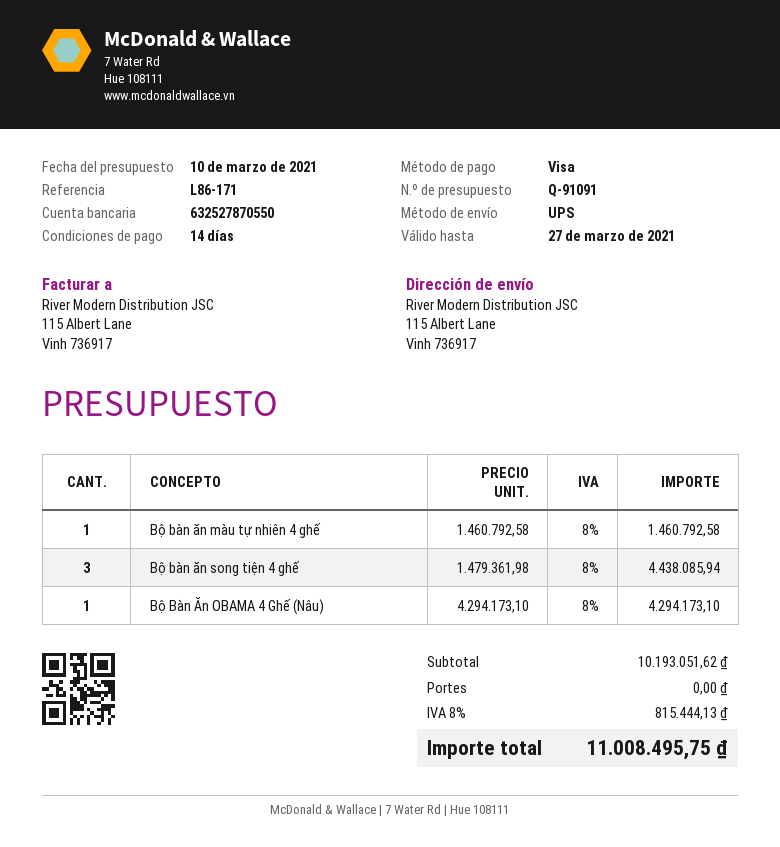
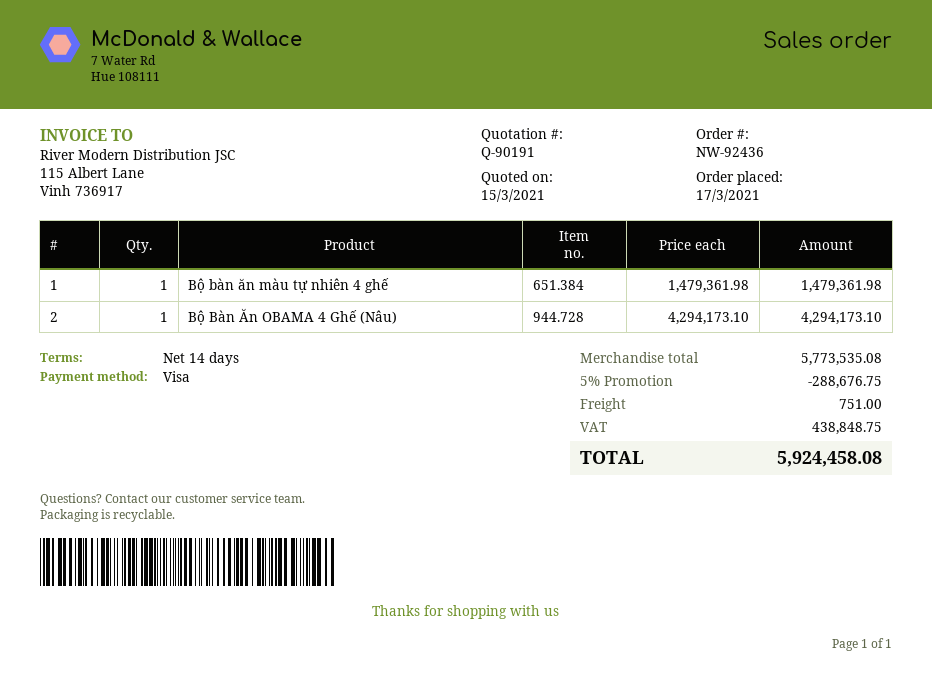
quote number: Q-91091 -> Q-90191
quote date: 2021-03-10 -> 2021-03-15
Bộ bàn ăn màu tự nhiên 4 ghế: 1 x 1460792.58 = 1460792.58 -> 1 x 1479361.98 = 1479361.98
Bộ bàn ăn song tiện 4 ghế: 3 x 1479361.98 = 4438085.94 -> none
subtotal: 10193051.62 -> 5773535.08
discount: none -> 5% = 288676.75
shipping: 0.00 -> 751.00
tax: 815444.13 -> 438848.75
total: 11008495.75 -> 5924458.08

